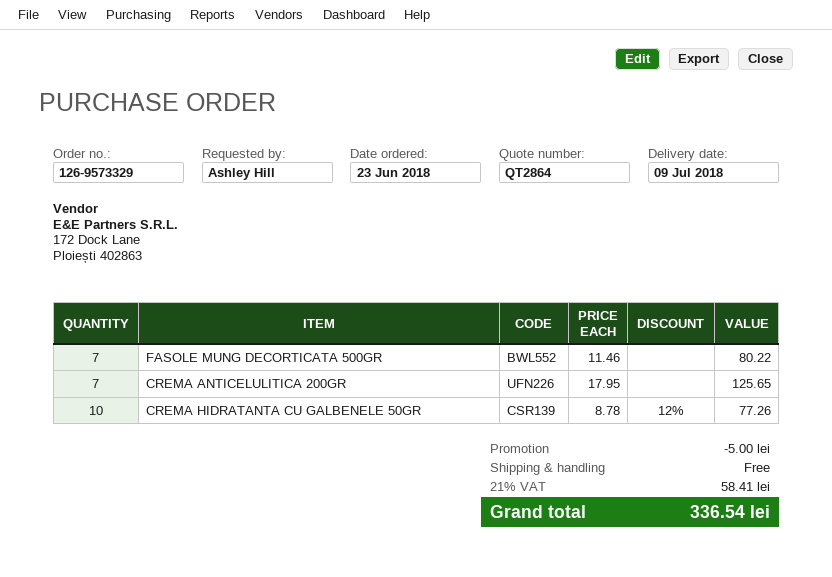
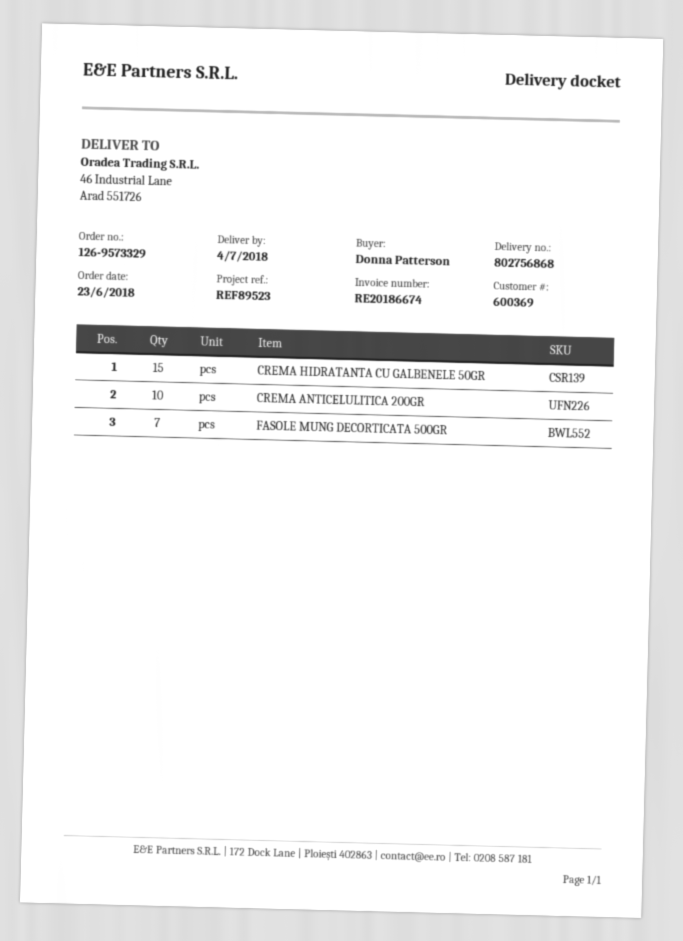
delivery date: 2018-07-09 -> 2018-07-04
ordered by: Ashley Hill -> Donna Patterson
CREMA ANTICELULITICA 200GR: 7 -> 10
CREMA HIDRATANTA CU GALBENELE 50GR: 10 -> 15

